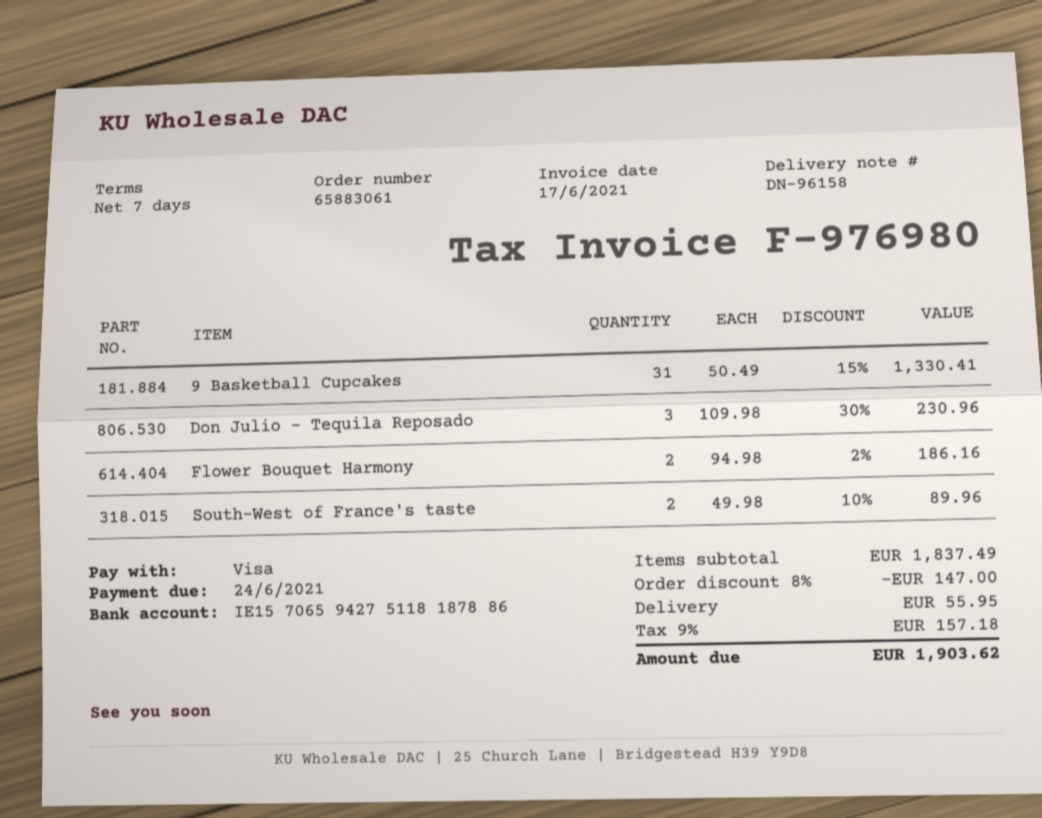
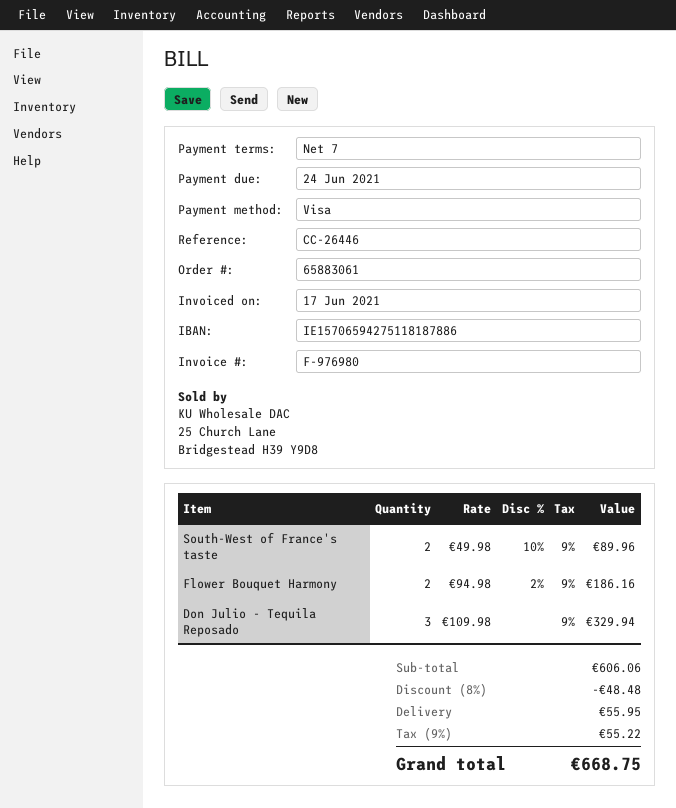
9 Basketball Cupcakes: 31 x 50.49 - 15% = 1330.41 -> none
Don Julio - Tequila Reposado: 3 x 109.98 - 30% = 230.96 -> 3 x 109.98 = 329.94
subtotal: 1837.49 -> 606.06
discount: 8% = 147.00 -> 8% = 48.48
tax: 9% = 157.18 -> 9% = 55.22
total: 1903.62 -> 668.75

